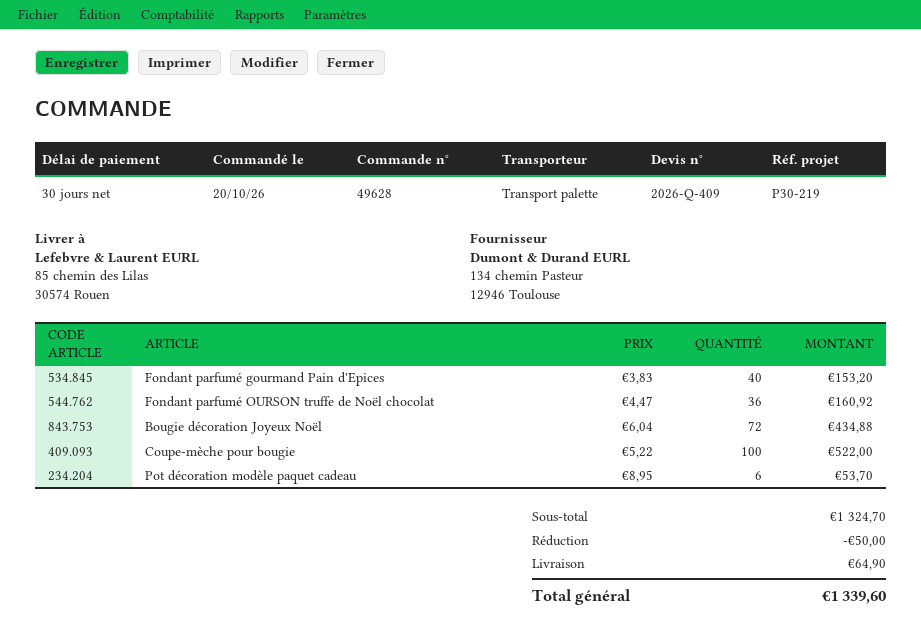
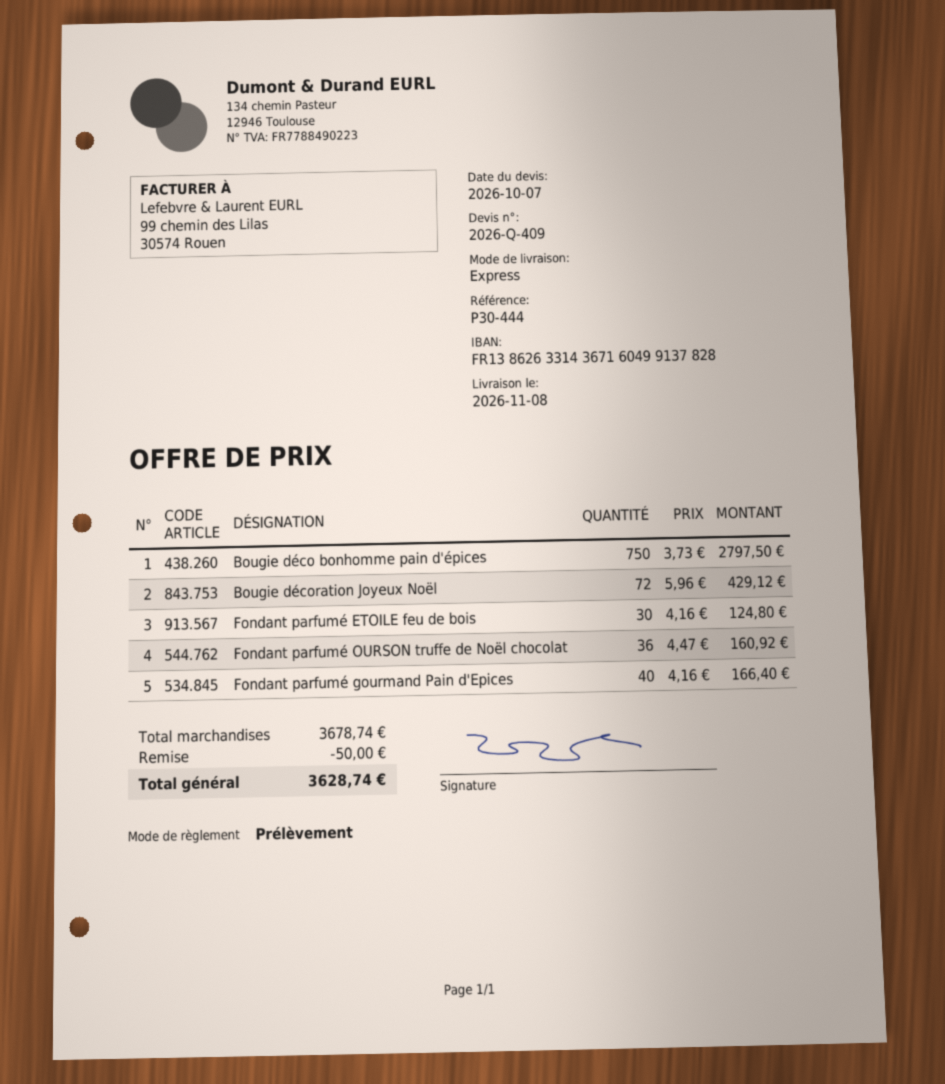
reference: P30-219 -> P30-444
shipping method: pallet freight -> express
Fondant parfumé gourmand Pain d'Epices: 40 x 3.83 = 153.20 -> 40 x 4.16 = 166.40
Bougie décoration Joyeux Noël: 72 x 6.04 = 434.88 -> 72 x 5.96 = 429.12
Coupe-mèche pour bougie: 100 x 5.22 = 522.00 -> none
Pot décoration modèle paquet cadeau: 6 x 8.95 = 53.70 -> none
Bougie déco bonhomme pain d'épices: none -> 750 x 3.73 = 2797.50
Fondant parfumé ETOILE feu de bois: none -> 30 x 4.16 = 124.80
subtotal: 1324.70 -> 3678.74
shipping: 64.90 -> none
total: 1339.60 -> 3628.74

